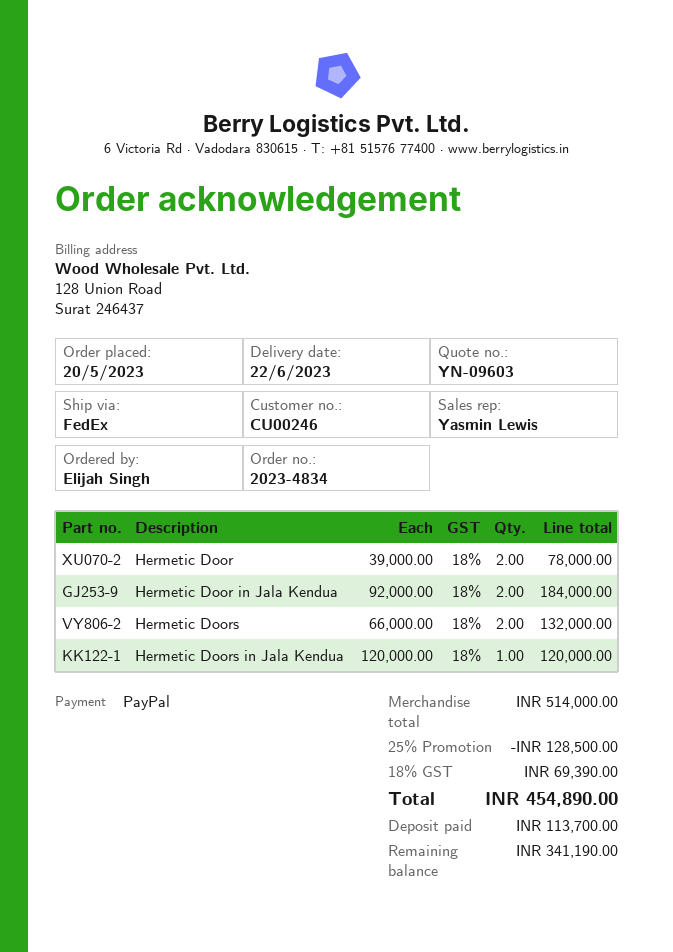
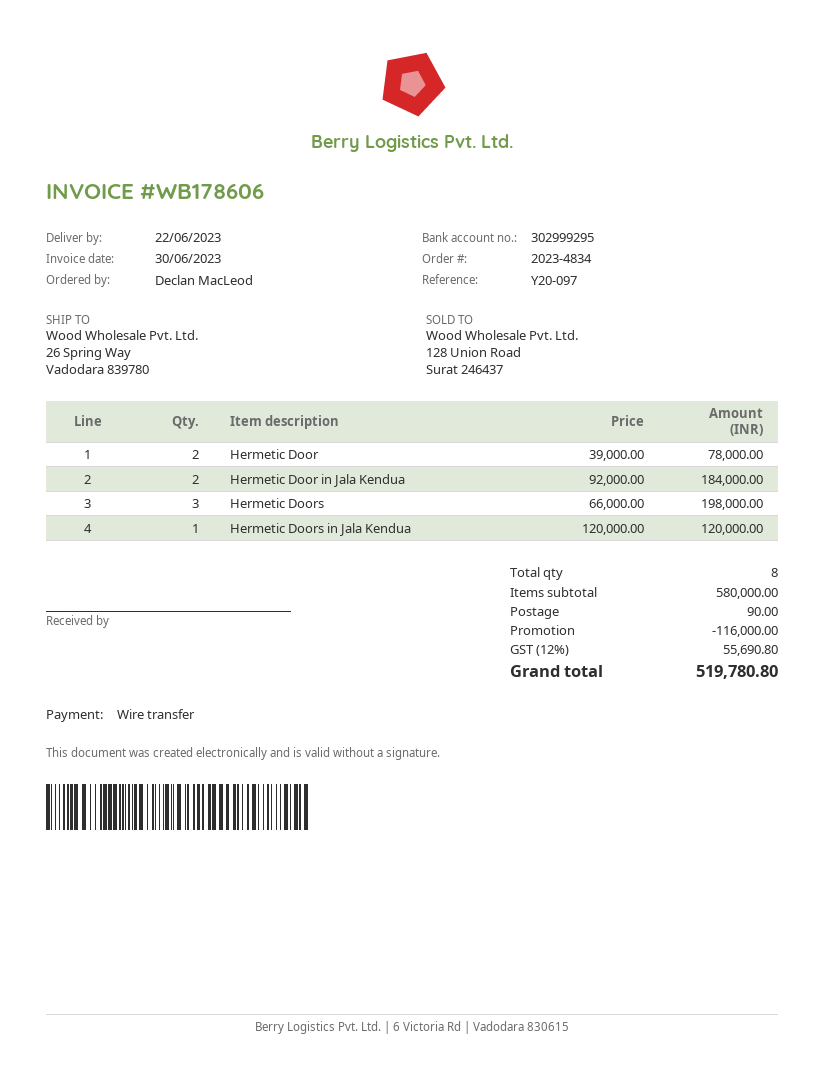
ordered by: Elijah Singh -> Declan MacLeod
payment method: PayPal -> bank transfer
Hermetic Doors: 2 x 66000.00 = 132000.00 -> 3 x 66000.00 = 198000.00
subtotal: 514000.00 -> 580000.00
discount: 128500.00 -> 116000.00
shipping: none -> 90.00
tax: 18% = 69390.00 -> 12% = 55690.80
total: 454890.00 -> 519780.80

